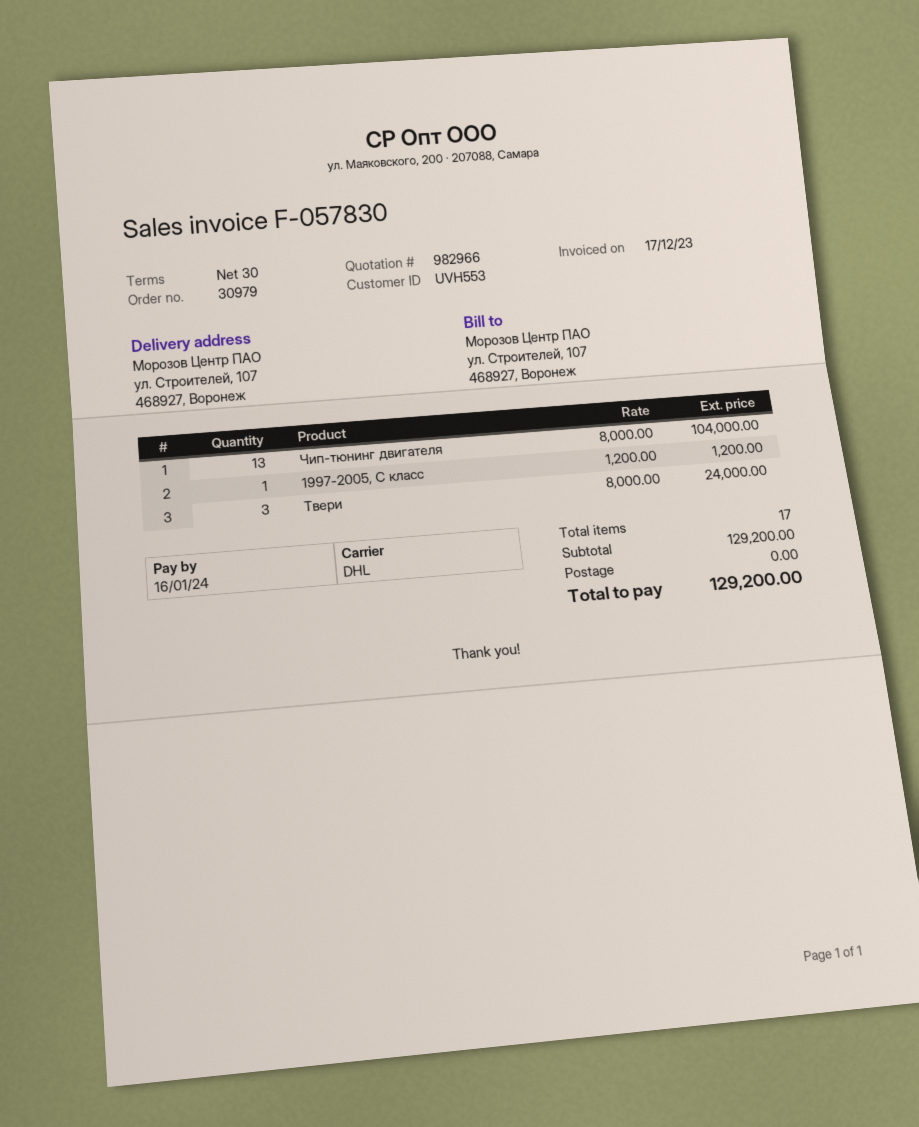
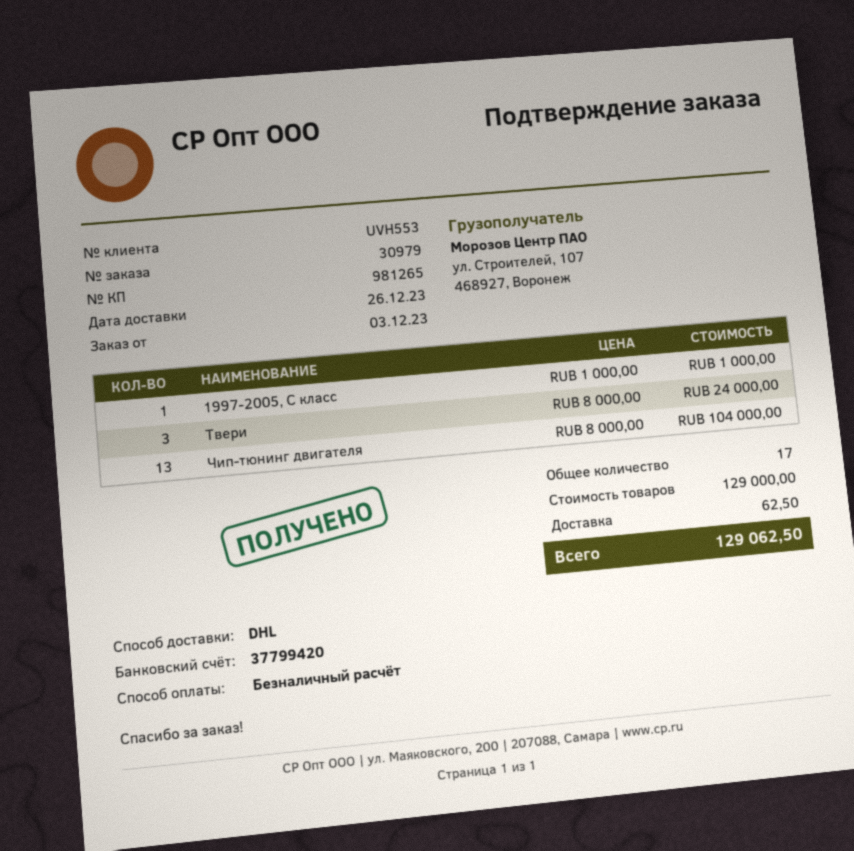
quote number: 982966 -> 981265
1997-2005, C класс: 1 x 1200.00 = 1200.00 -> 1 x 1000.00 = 1000.00
subtotal: 129200.00 -> 129000.00
shipping: 0.00 -> 62.50
total: 129200.00 -> 129062.50

